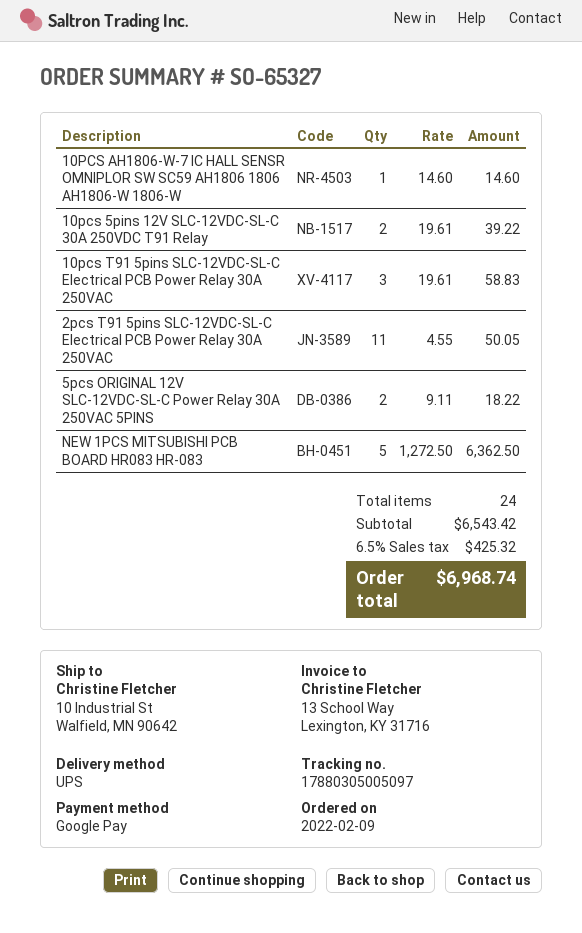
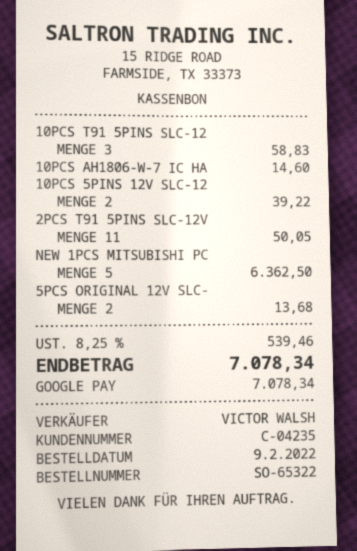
order number: SO-65327 -> SO-65322
5pcs ORIGINAL 12V SLC-12VDC-SL-C Power Relay 30A 250VAC 5PINS: 2 for 18.22 -> 2 for 13.68
tax: 6.5% = 425.32 -> 8.25% = 539.46
total: 6968.74 -> 7078.34

